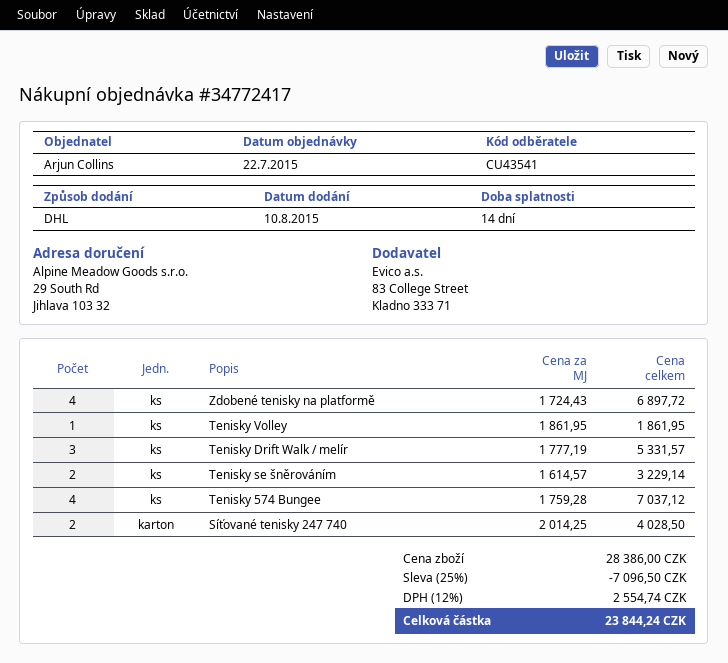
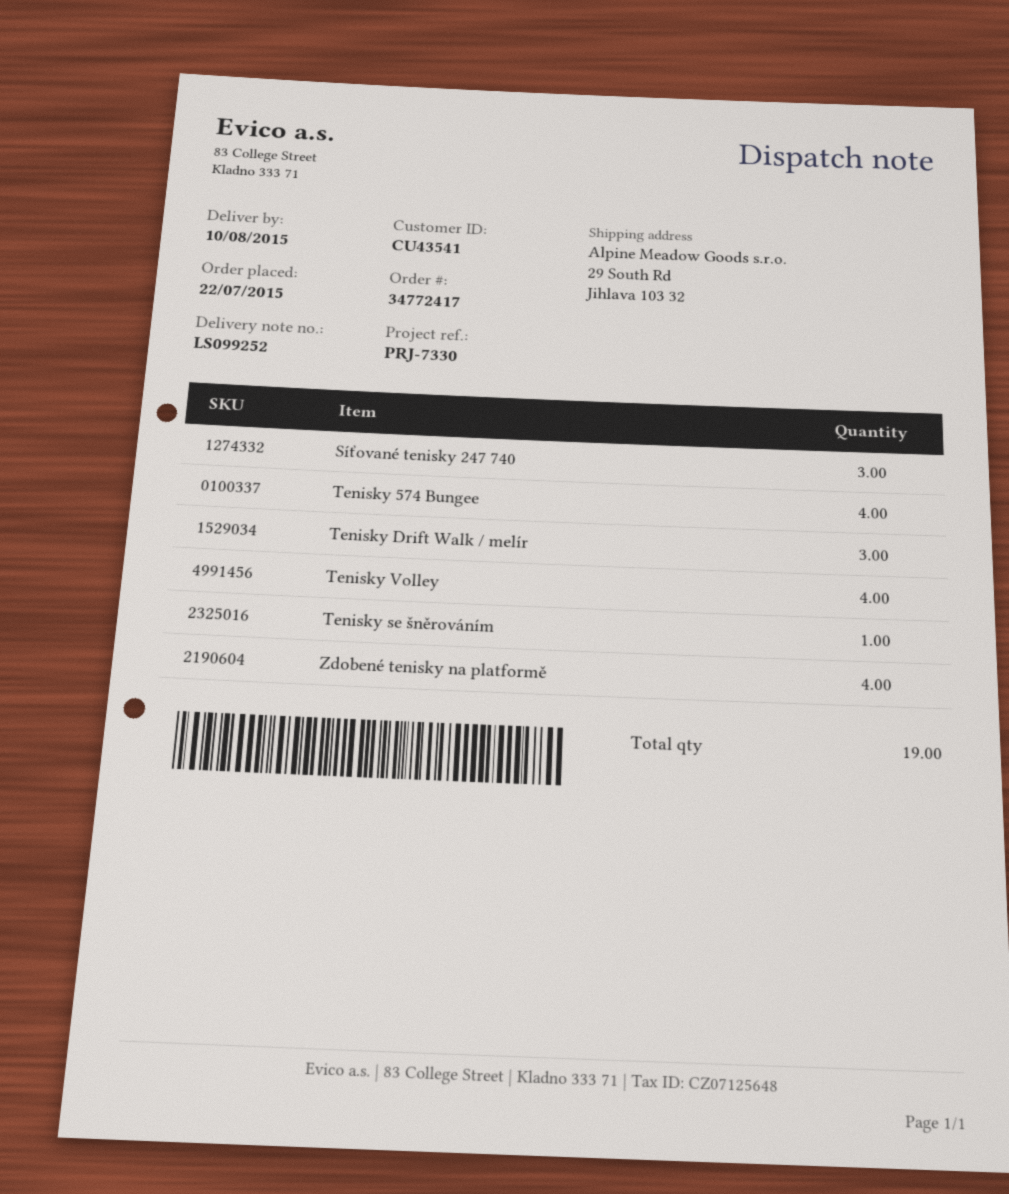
Tenisky Volley: 1 -> 4
Tenisky se šněrováním: 2 -> 1
Síťované tenisky 247 740: 2 -> 3

